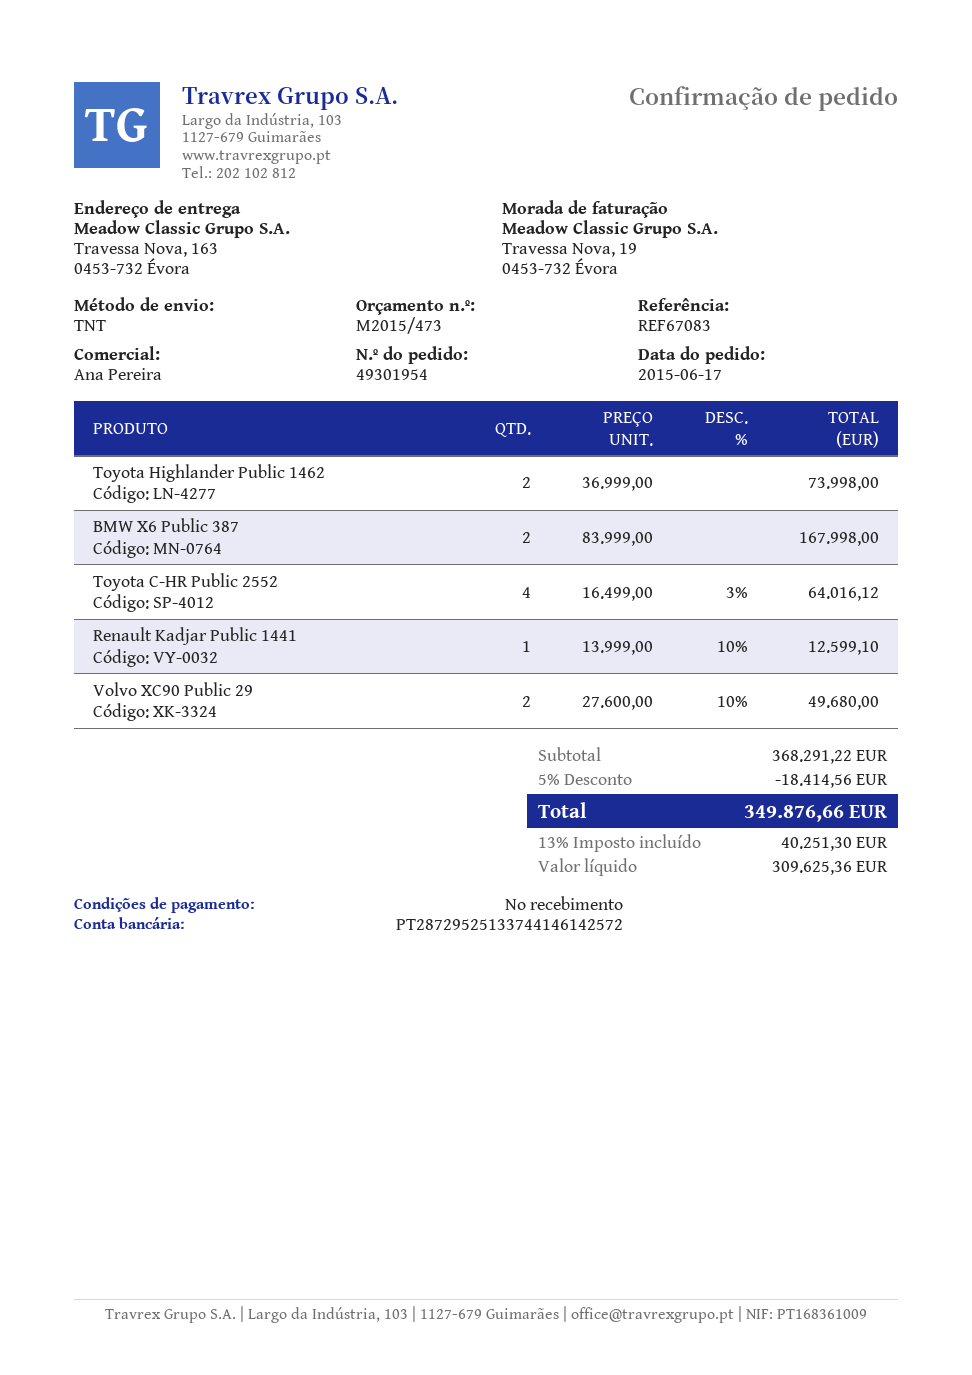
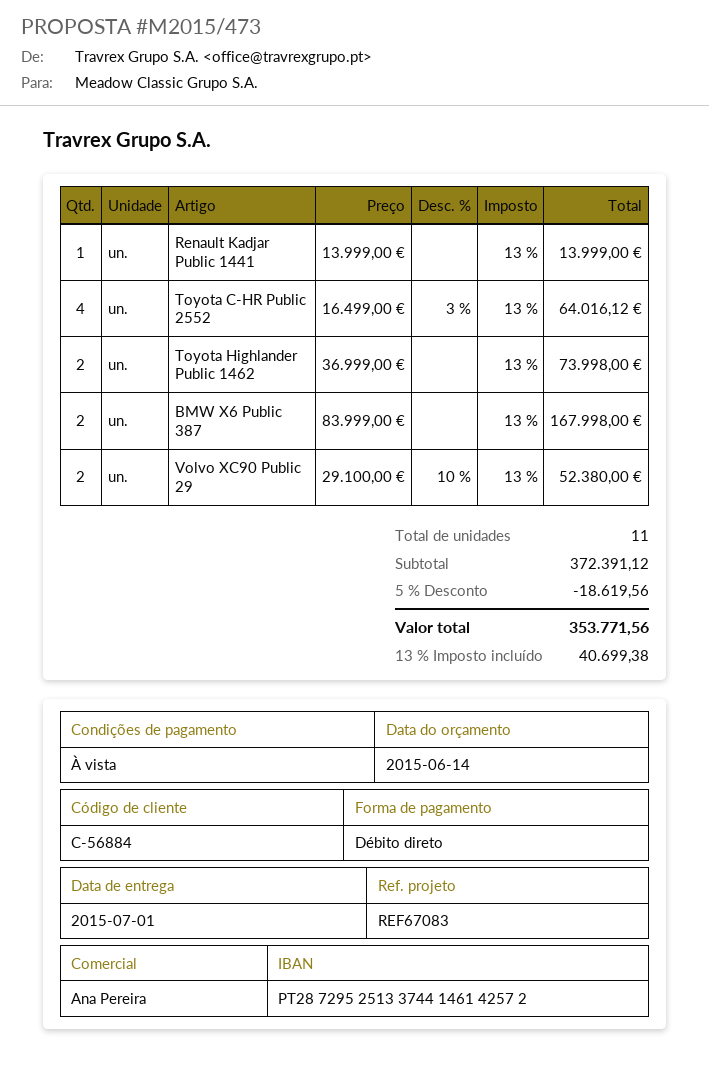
Renault Kadjar Public 1441: 1 x 13999.00 - 10% = 12599.10 -> 1 x 13999.00 = 13999.00
Volvo XC90 Public 29: 2 x 27600.00 - 10% = 49680.00 -> 2 x 29100.00 - 10% = 52380.00
subtotal: 368291.22 -> 372391.12
discount: 5% = 18414.56 -> 5% = 18619.56
tax: 13% = 40251.30 -> 13% = 40699.38
total: 349876.66 -> 353771.56

